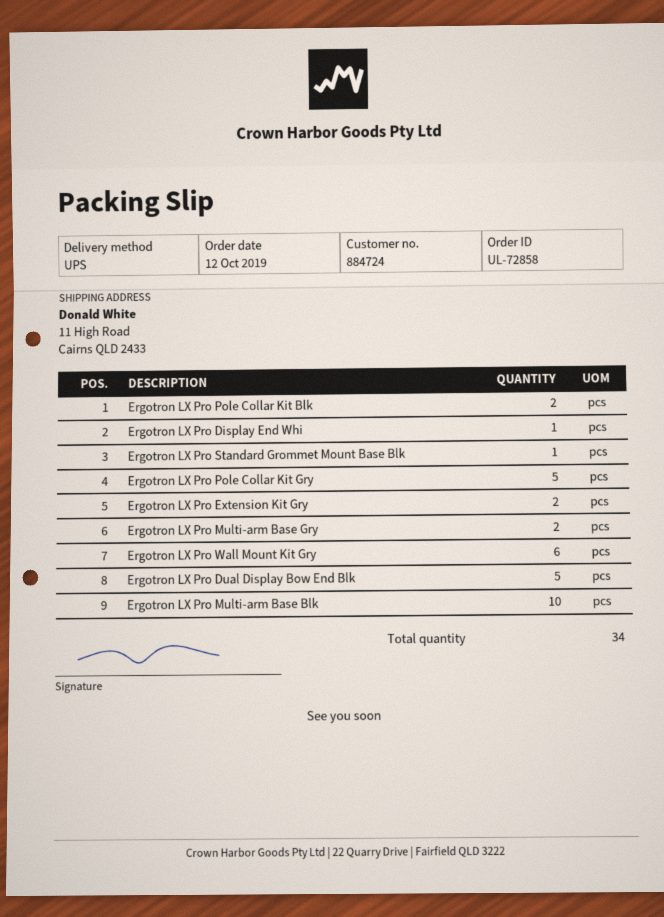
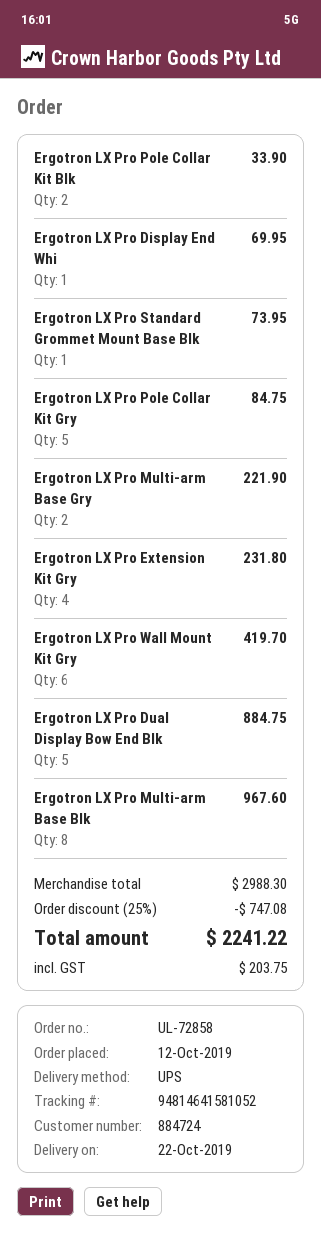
Ergotron LX Pro Extension Kit Gry: 2 -> 4
Ergotron LX Pro Multi-arm Base Blk: 10 -> 8

